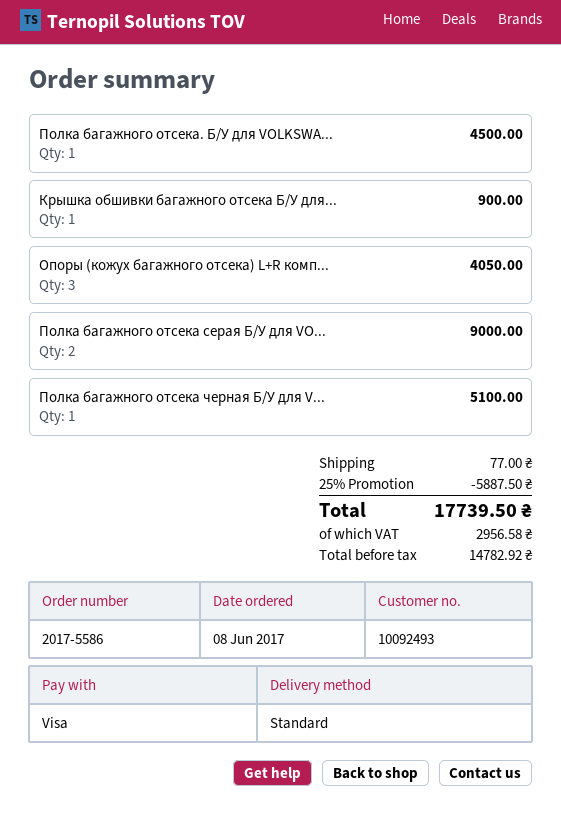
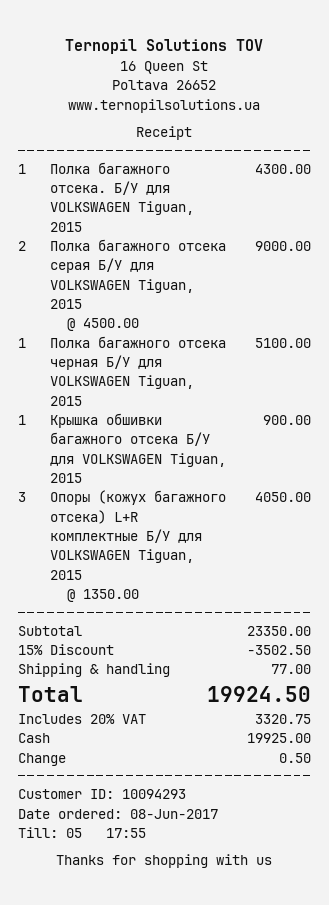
customer number: 10092493 -> 10094293
payment method: Visa -> cash
Полка багажного отсека. Б/У для VOLKSWA...: 1 for 4500.00 -> 1 for 4300.00
discount: 25% = 5887.50 -> 15% = 3502.50
tax: 2956.58 -> 3320.75
total: 17739.50 -> 19924.50

